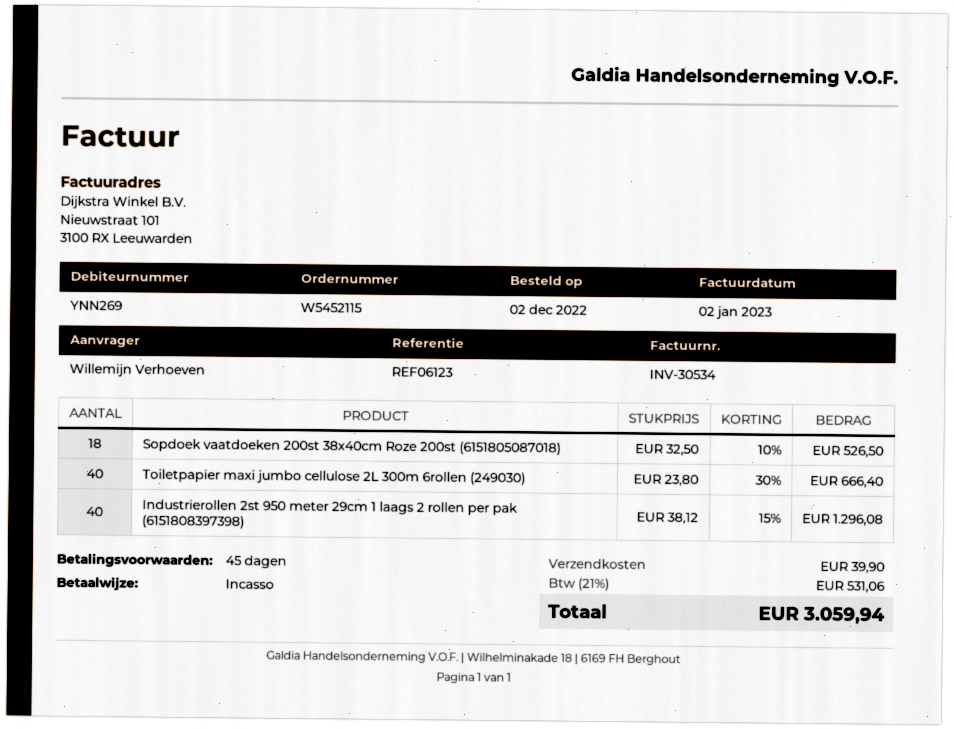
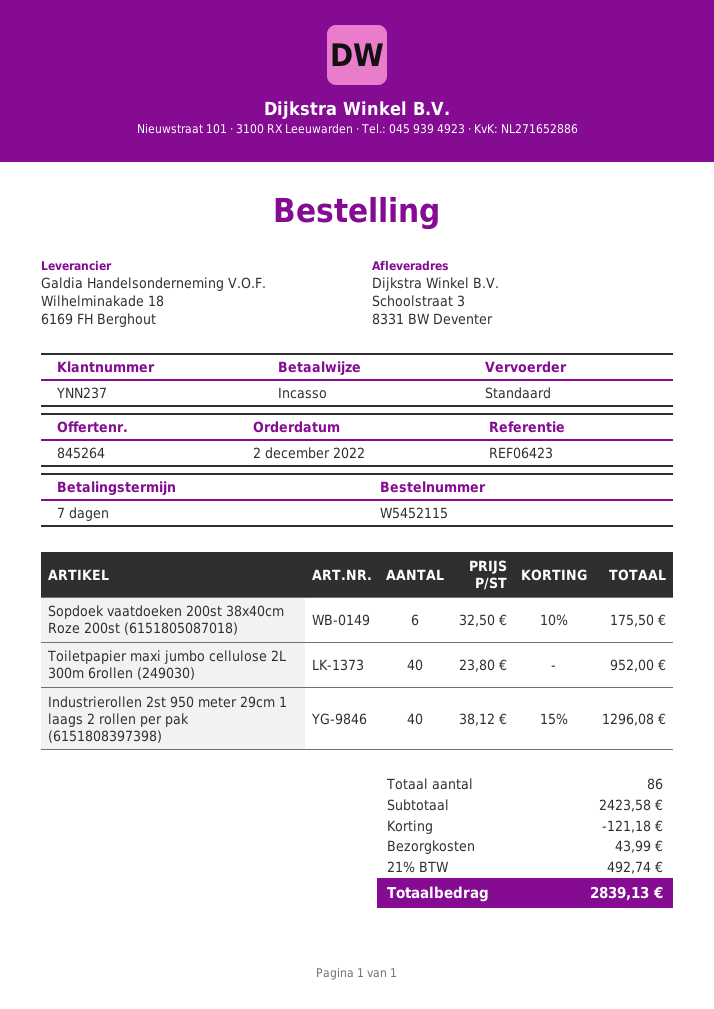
payment terms: 45 days -> 7 days
customer number: YNN269 -> YNN237
reference: REF06123 -> REF06423
Sopdoek vaatdoeken 200st 38x40cm Roze 200st (6151805087018): 18 x 32.50 - 10% = 526.50 -> 6 x 32.50 - 10% = 175.50
Toiletpapier maxi jumbo cellulose 2L 300m 6rollen (249030): 40 x 23.80 - 30% = 666.40 -> 40 x 23.80 = 952.00
discount: none -> 121.18
shipping: 39.90 -> 43.99
tax: 21% = 531.06 -> 21% = 492.74
total: 3059.94 -> 2839.13

